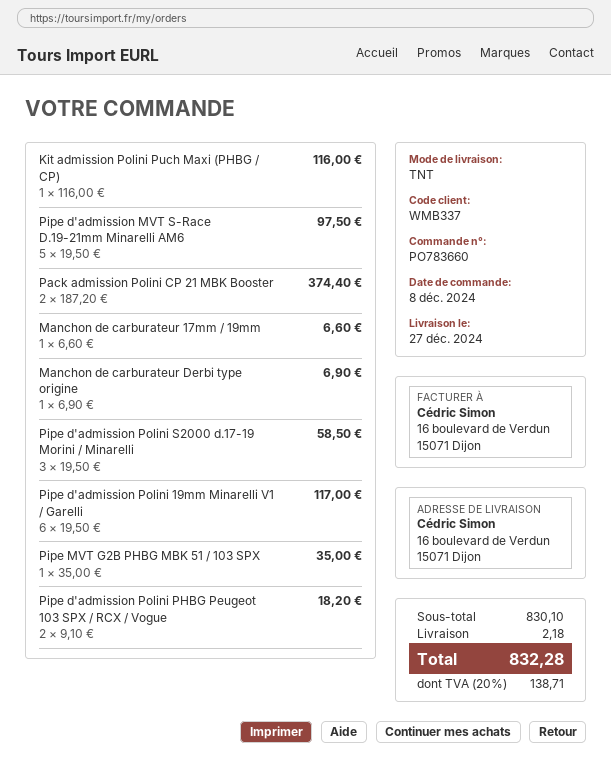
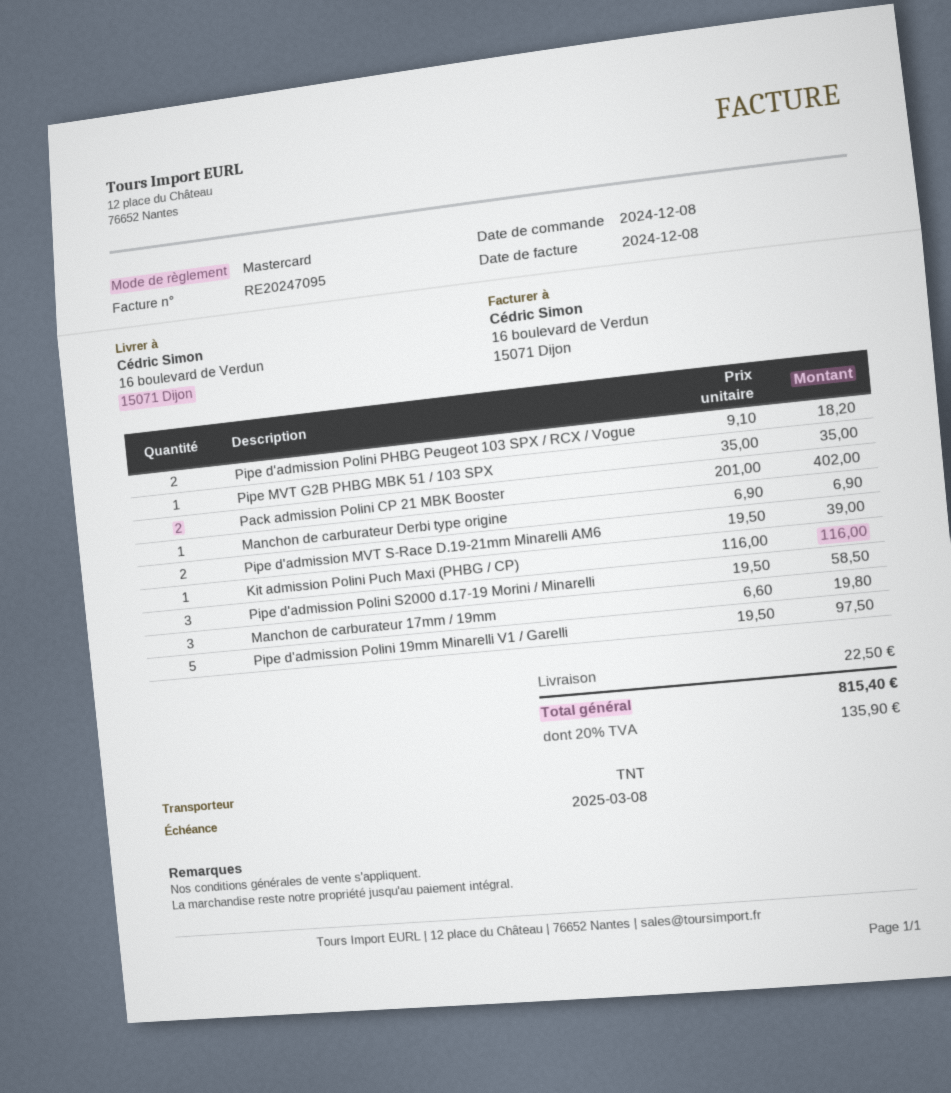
Pipe d'admission MVT S-Race D.19-21mm Minarelli AM6: 5 x 19.50 = 97.50 -> 2 x 19.50 = 39.00
Pack admission Polini CP 21 MBK Booster: 2 x 187.20 = 374.40 -> 2 x 201.00 = 402.00
Manchon de carburateur 17mm / 19mm: 1 x 6.60 = 6.60 -> 3 x 6.60 = 19.80
Pipe d'admission Polini 19mm Minarelli V1 / Garelli: 6 x 19.50 = 117.00 -> 5 x 19.50 = 97.50
shipping: 2.18 -> 22.50
tax: 20% = 138.71 -> 20% = 135.90
total: 832.28 -> 815.40

